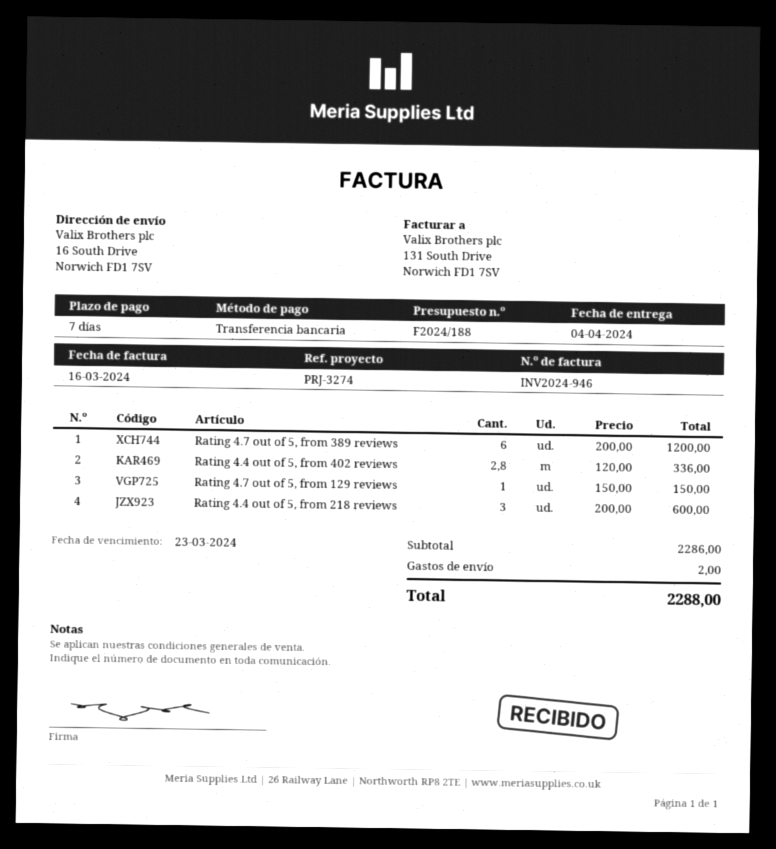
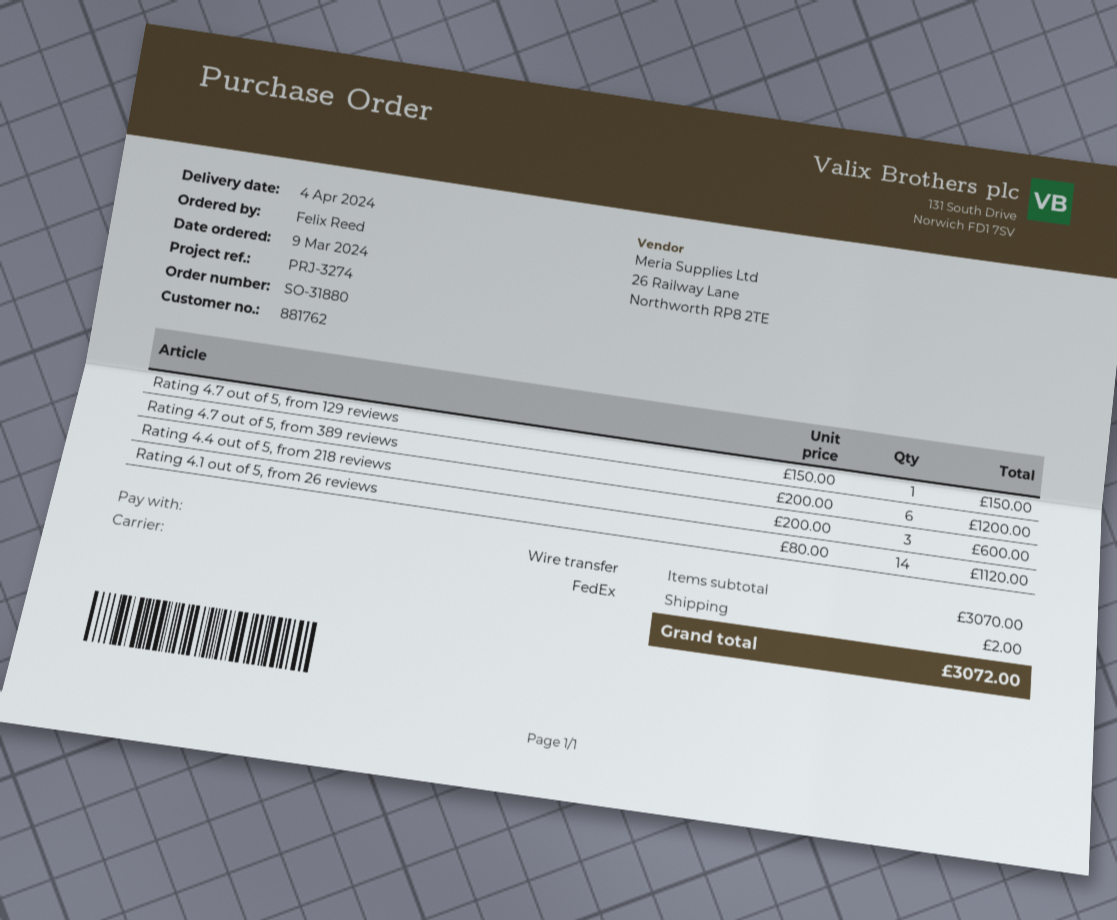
Rating 4.4 out of 5, from 402 reviews: 2.8 x 120.00 = 336.00 -> none
Rating 4.1 out of 5, from 26 reviews: none -> 14 x 80.00 = 1120.00
subtotal: 2286.00 -> 3070.00
total: 2288.00 -> 3072.00

